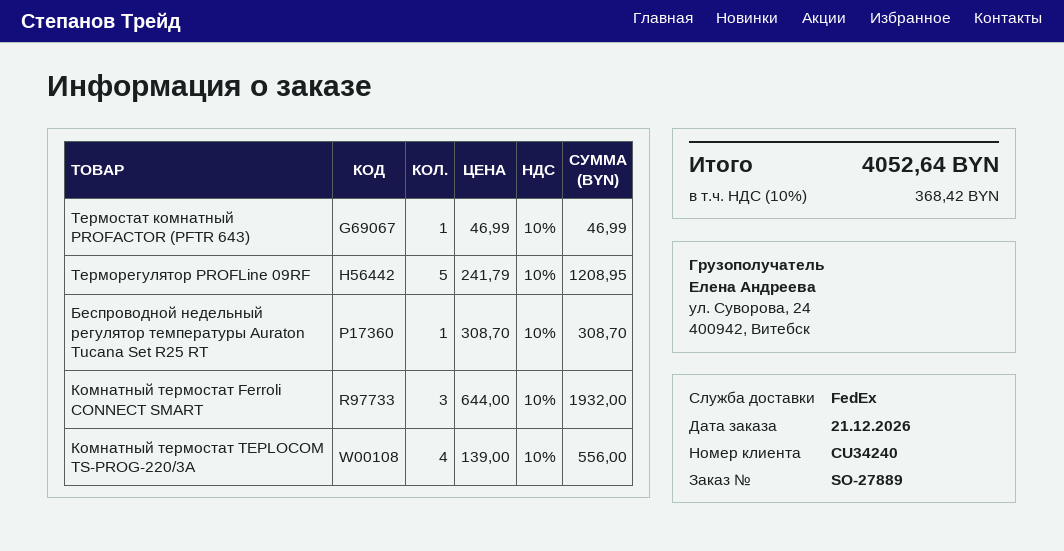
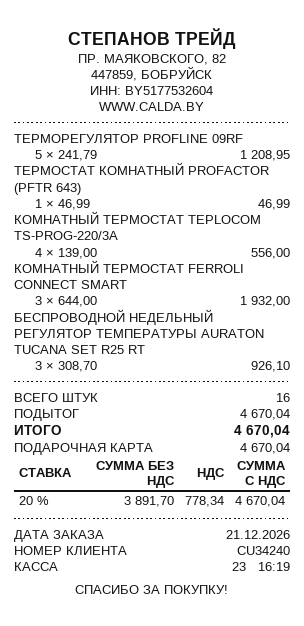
Беспроводной недельный регулятор температуры Auraton Tucana Set R25 RT: 1 x 308.70 = 308.70 -> 3 x 308.70 = 926.10
tax: 10% = 368.42 -> 20% = 778.34
total: 4052.64 -> 4670.04

